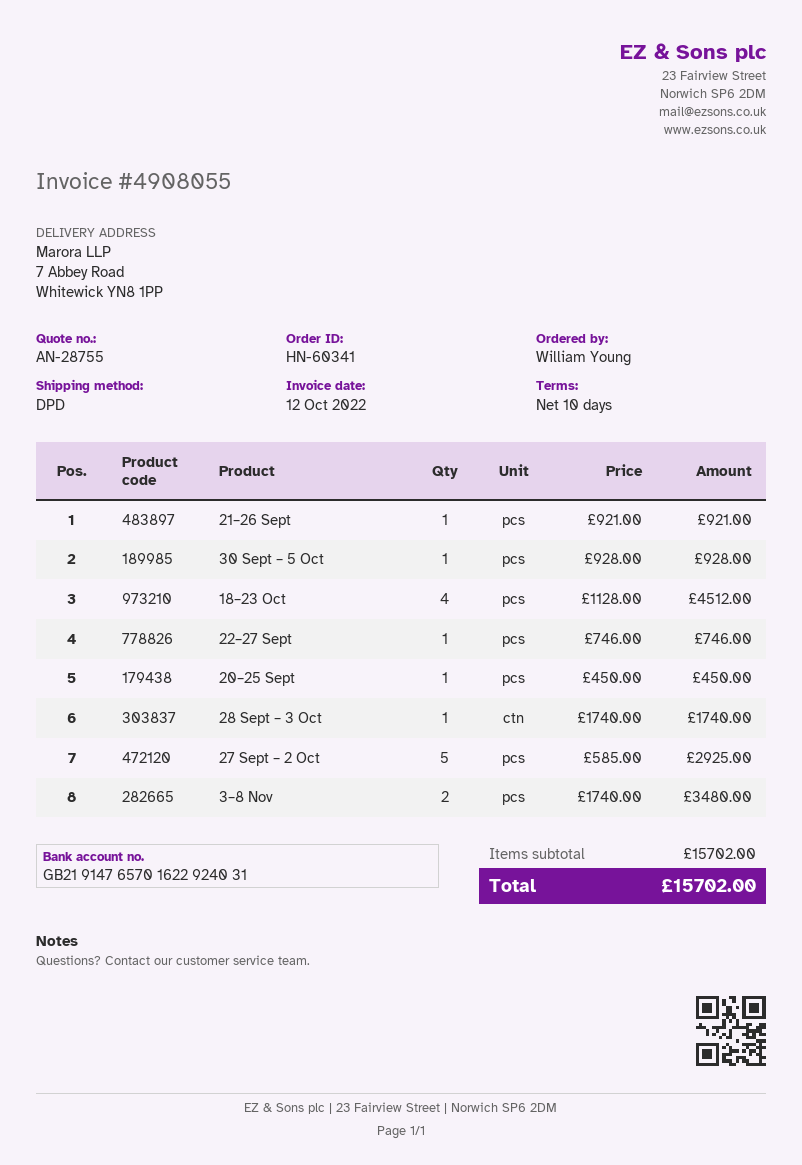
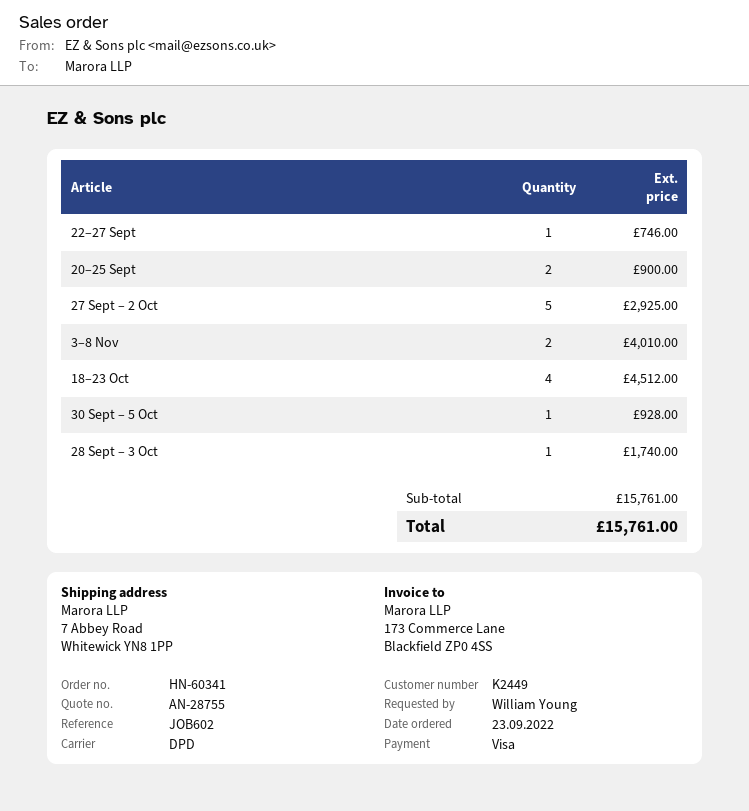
21–26 Sept: 1 for 921.00 -> none
20–25 Sept: 1 for 450.00 -> 2 for 900.00
3–8 Nov: 2 for 3480.00 -> 2 for 4010.00
subtotal: 15702.00 -> 15761.00
total: 15702.00 -> 15761.00

